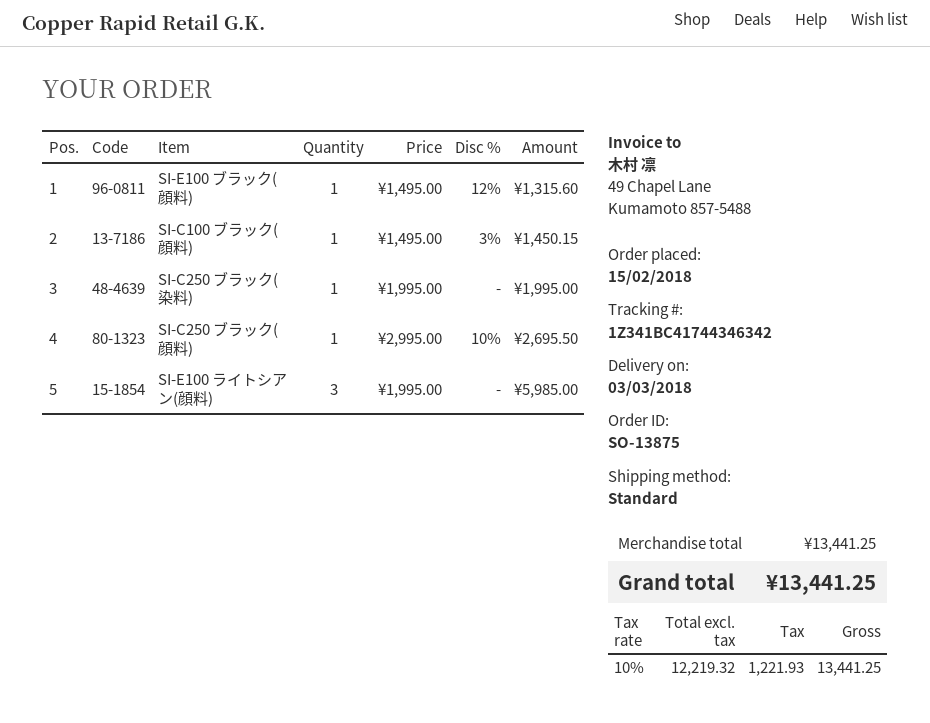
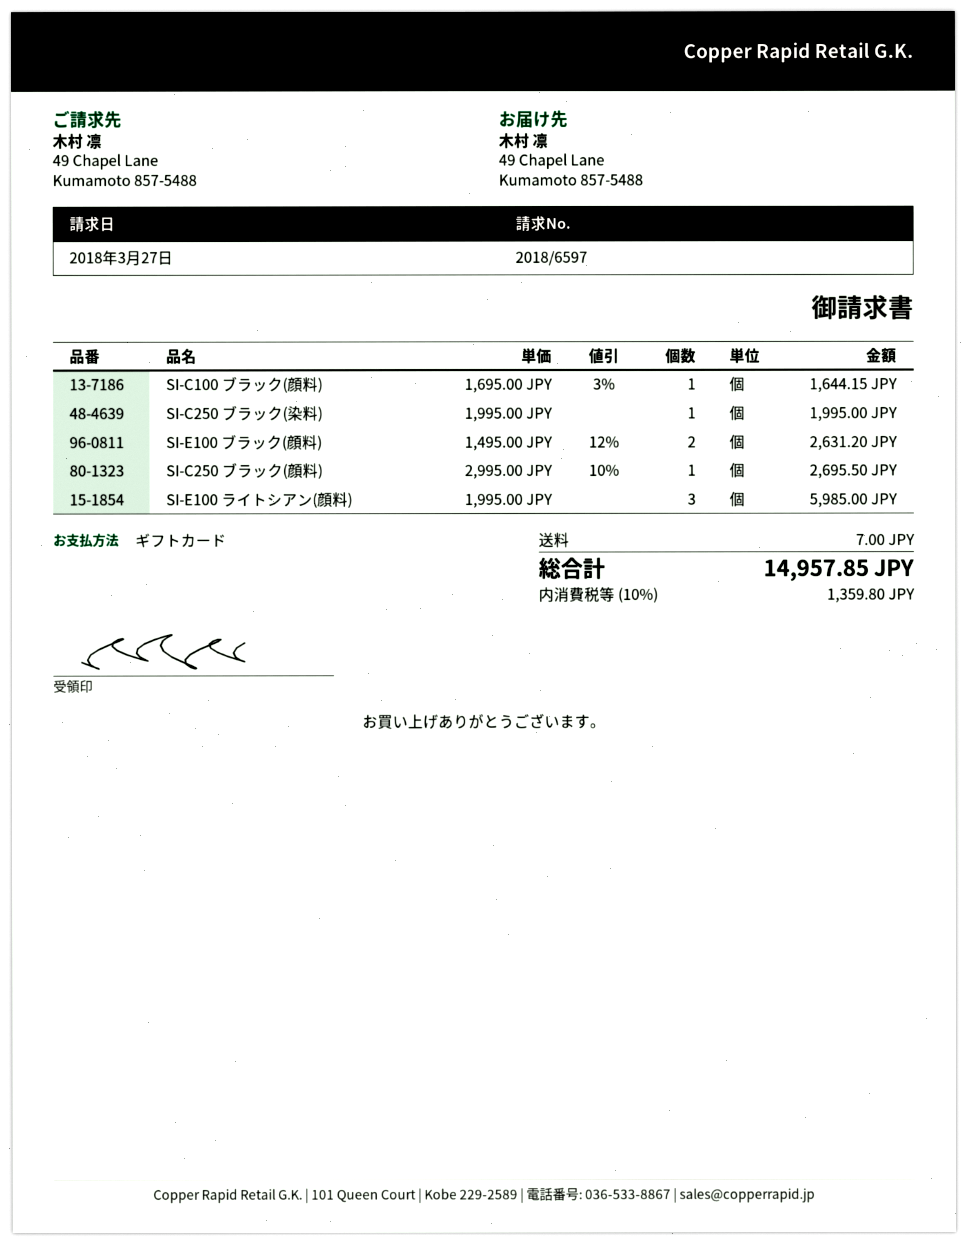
SI-E100 ブラック(顔料): 1 x 1495.00 - 12% = 1315.60 -> 2 x 1495.00 - 12% = 2631.20
SI-C100 ブラック(顔料): 1 x 1495.00 - 3% = 1450.15 -> 1 x 1695.00 - 3% = 1644.15
shipping: none -> 7.00
tax: 10% = 1221.93 -> 10% = 1359.80
total: 13441.25 -> 14957.85

